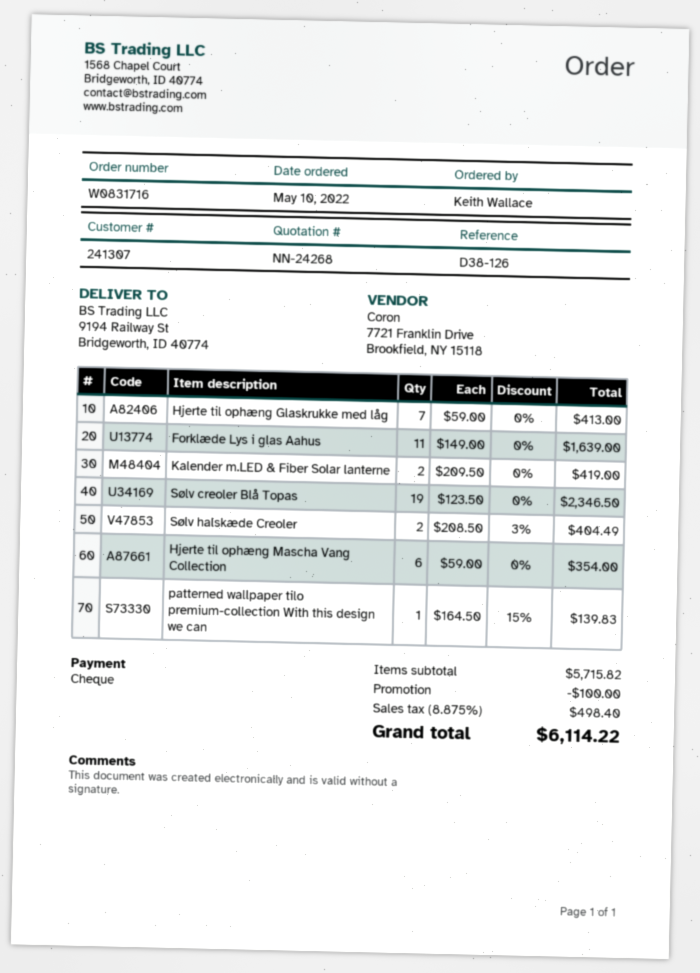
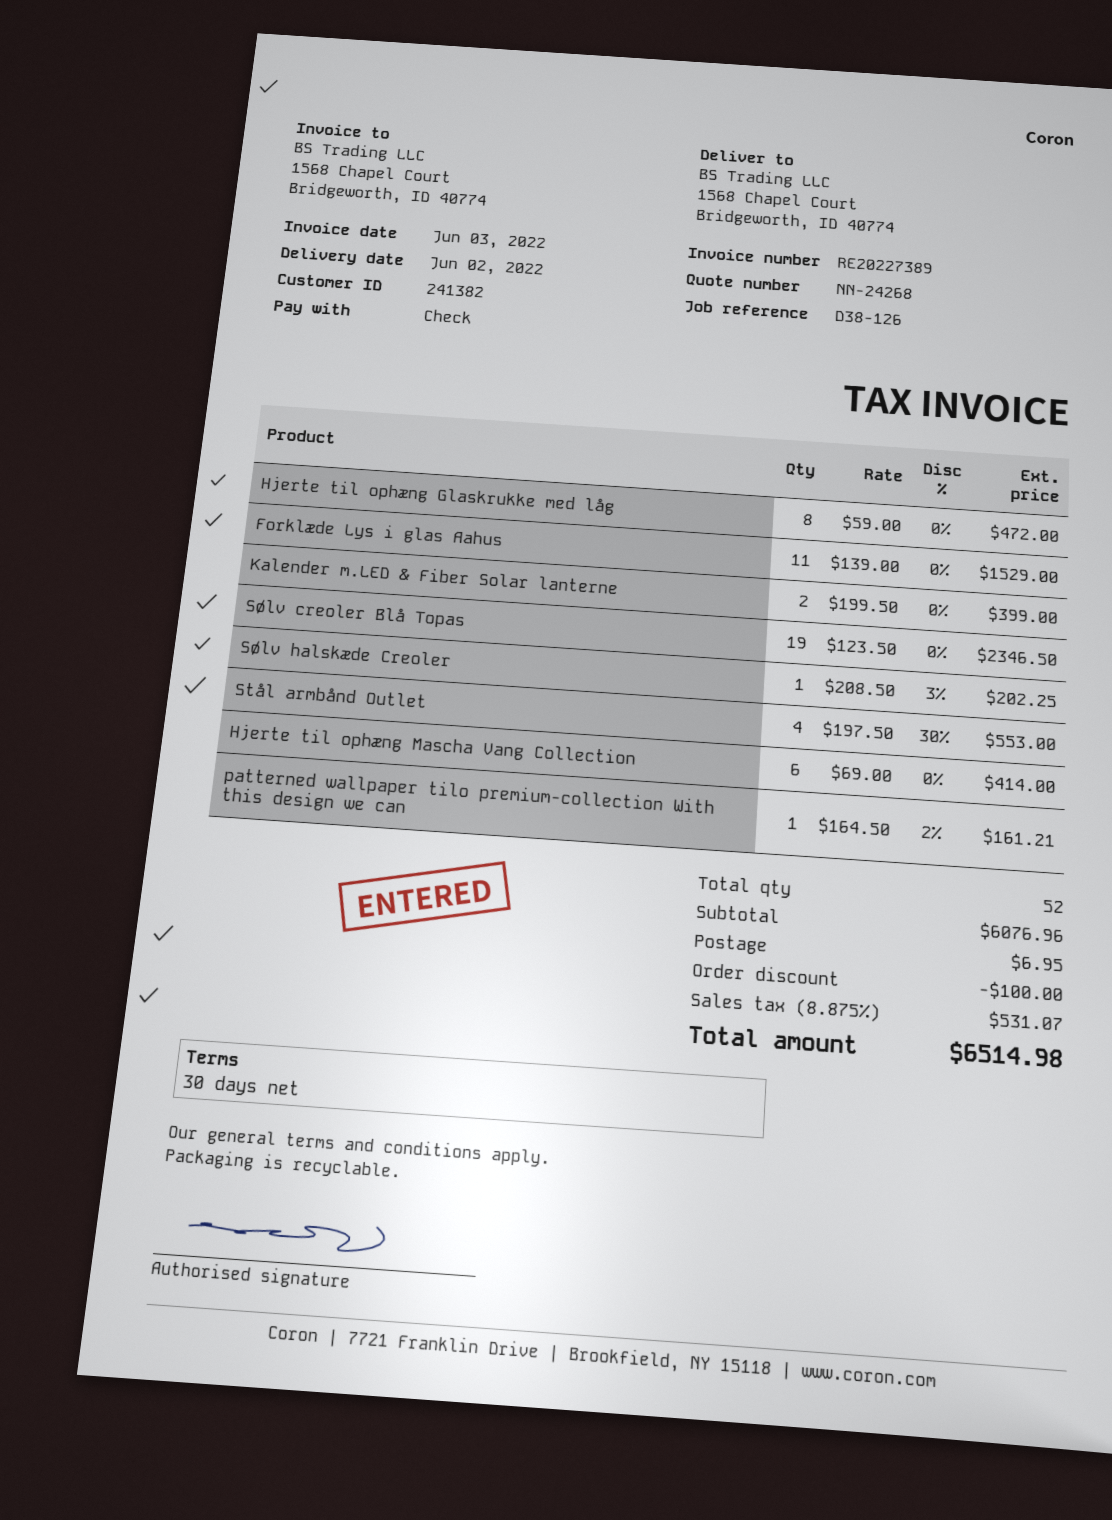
customer number: 241307 -> 241382
ship to: 9194 Railway St, Bridgeworth, ID 40774 -> 1568 Chapel Court, Bridgeworth, ID 40774
Hjerte til ophæng Glaskrukke med låg: 7 x 59.00 = 413.00 -> 8 x 59.00 = 472.00
Forklæde Lys i glas Aahus: 11 x 149.00 = 1639.00 -> 11 x 139.00 = 1529.00
Kalender m.LED & Fiber Solar lanterne: 2 x 209.50 = 419.00 -> 2 x 199.50 = 399.00
Sølv halskæde Creoler: 2 x 208.50 - 3% = 404.49 -> 1 x 208.50 - 3% = 202.25
Hjerte til ophæng Mascha Vang Collection: 6 x 59.00 = 354.00 -> 6 x 69.00 = 414.00
patterned wallpaper tilo premium-collection With this design we can: 1 x 164.50 - 15% = 139.83 -> 1 x 164.50 - 2% = 161.21
Stål armbånd Outlet: none -> 4 x 197.50 - 30% = 553.00
subtotal: 5715.82 -> 6076.96
shipping: none -> 6.95
tax: 8.875% = 498.40 -> 8.875% = 531.07
total: 6114.22 -> 6514.98

